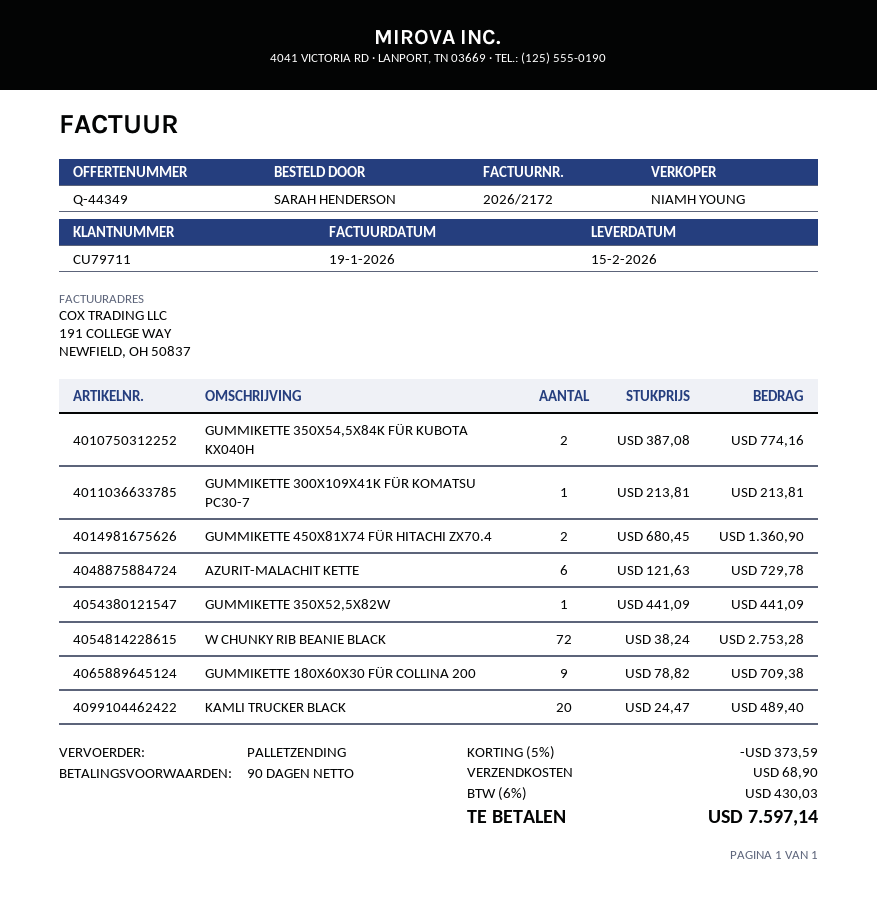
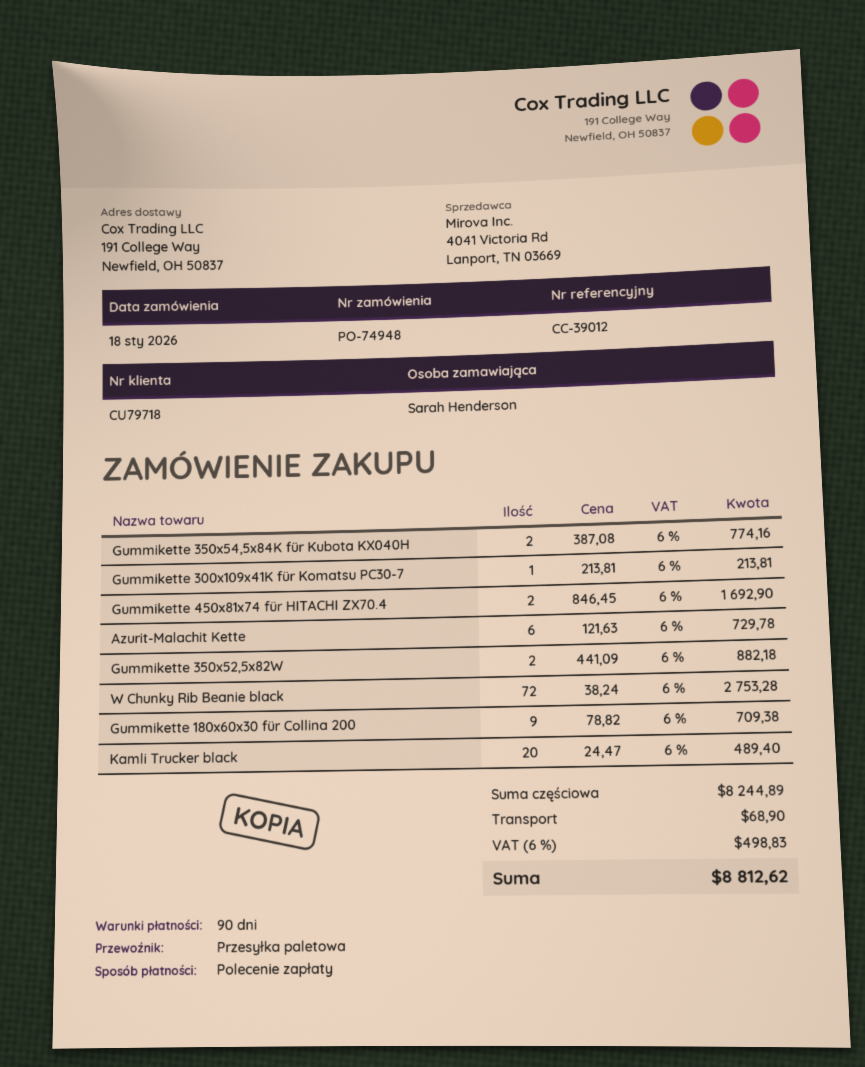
customer number: CU79711 -> CU79718
GUMMIKETTE 450X81X74 FÜR HITACHI ZX70.4: 2 x 680.45 = 1360.90 -> 2 x 846.45 = 1692.90
GUMMIKETTE 350X52,5X82W: 1 x 441.09 = 441.09 -> 2 x 441.09 = 882.18
discount: 5% = 373.59 -> none
tax: 6% = 430.03 -> 6% = 498.83
total: 7597.14 -> 8812.62

